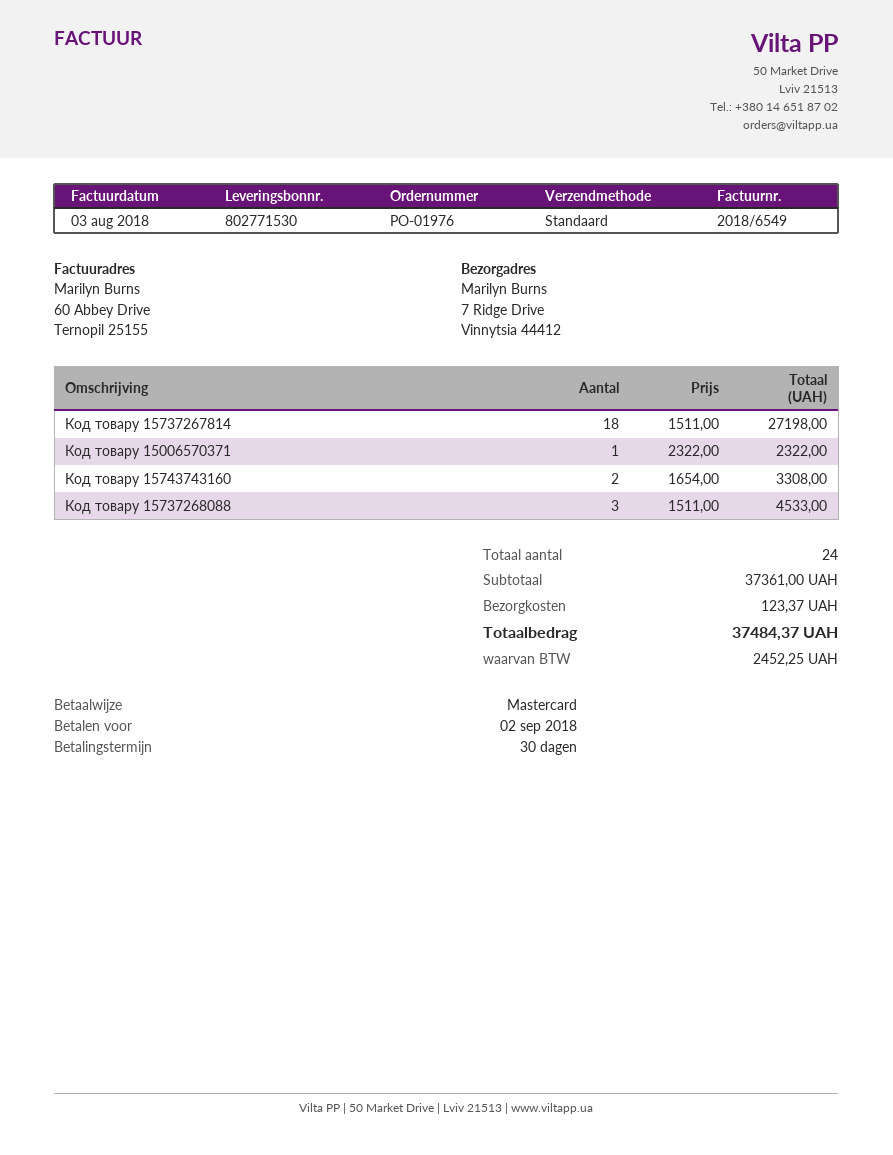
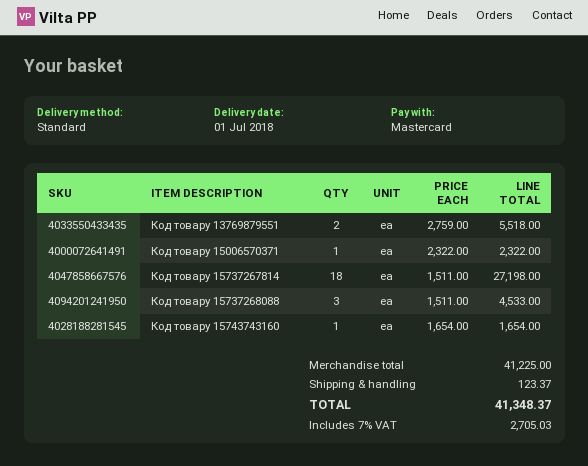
Код товару 15743743160: 2 x 1654.00 = 3308.00 -> 1 x 1654.00 = 1654.00
Код товару 13769879551: none -> 2 x 2759.00 = 5518.00
subtotal: 37361.00 -> 41225.00
tax: 2452.25 -> 2705.03
total: 37484.37 -> 41348.37

